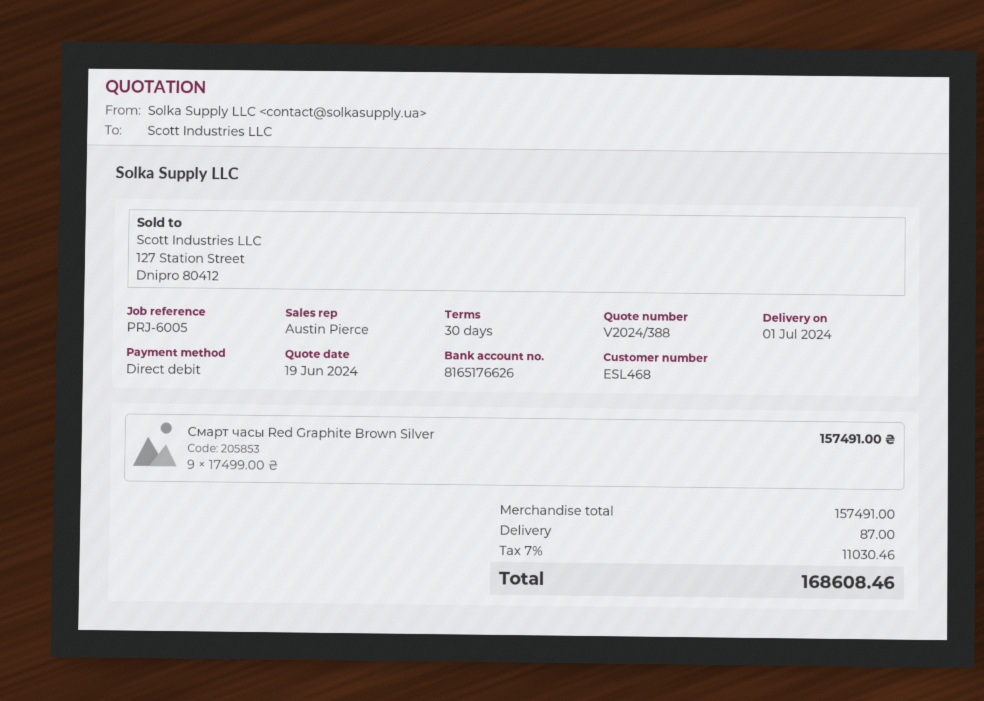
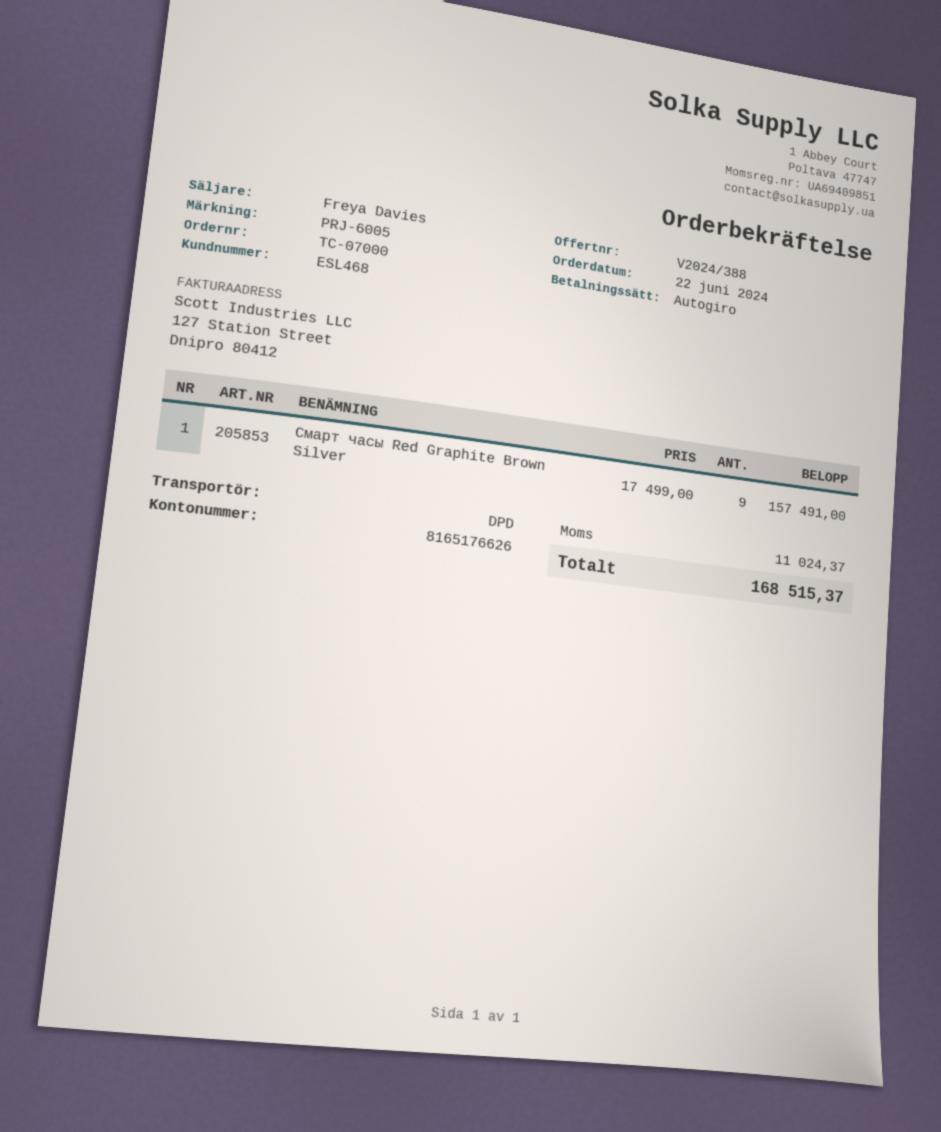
sales rep: Austin Pierce -> Freya Davies
shipping: 87.00 -> none
tax: 11030.46 -> 11024.37
total: 168608.46 -> 168515.37

